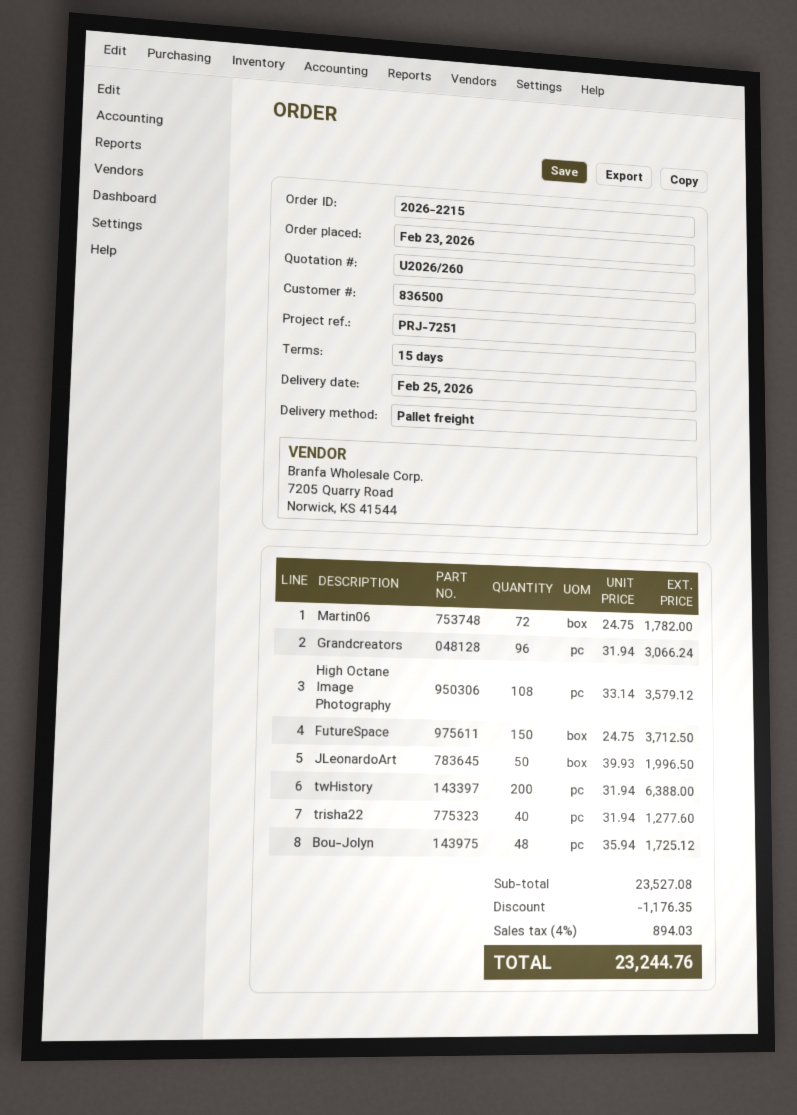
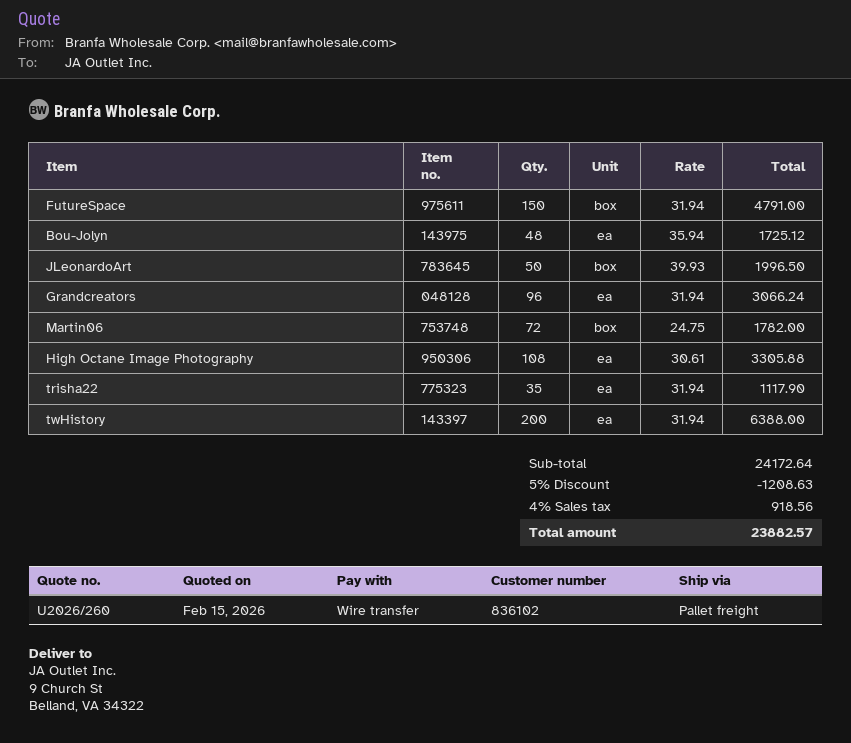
customer number: 836500 -> 836102
High Octane Image Photography: 108 x 33.14 = 3579.12 -> 108 x 30.61 = 3305.88
FutureSpace: 150 x 24.75 = 3712.50 -> 150 x 31.94 = 4791.00
trisha22: 40 x 31.94 = 1277.60 -> 35 x 31.94 = 1117.90
subtotal: 23527.08 -> 24172.64
discount: 1176.35 -> 1208.63
tax: 4% = 894.03 -> 4% = 918.56
total: 23244.76 -> 23882.57

